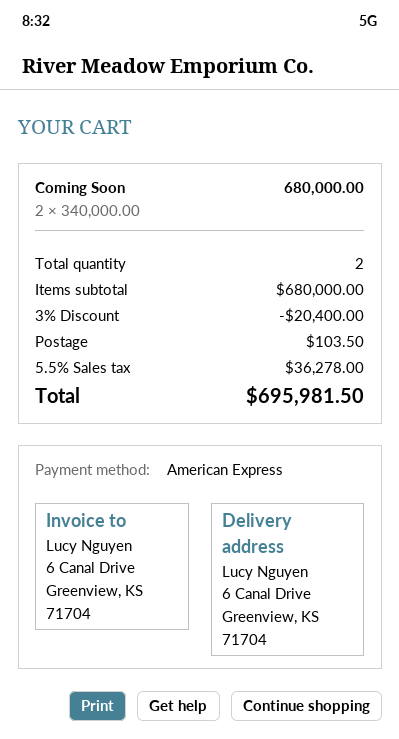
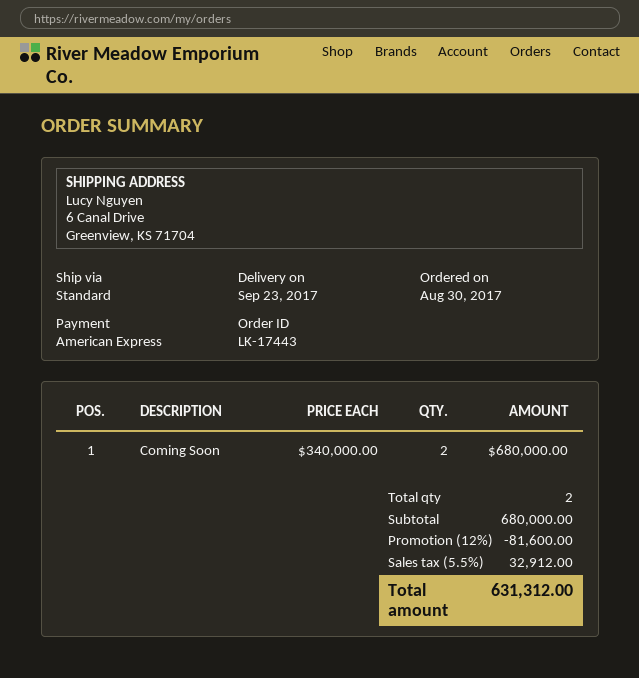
discount: 3% = 20400.00 -> 12% = 81600.00
shipping: 103.50 -> none
tax: 5.5% = 36278.00 -> 5.5% = 32912.00
total: 695981.50 -> 631312.00

